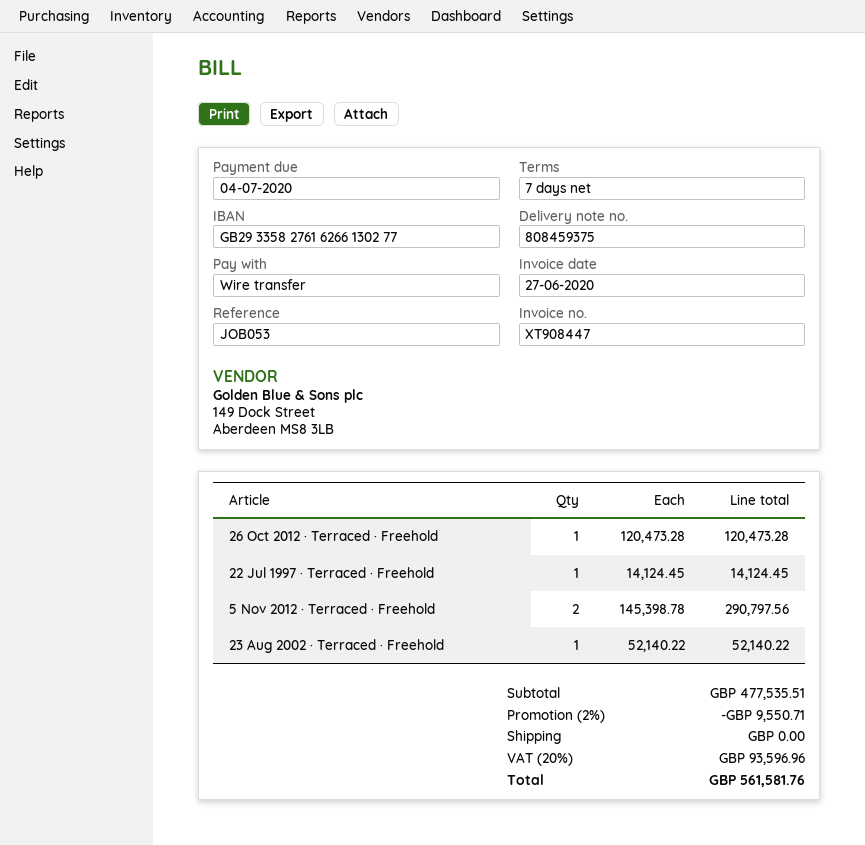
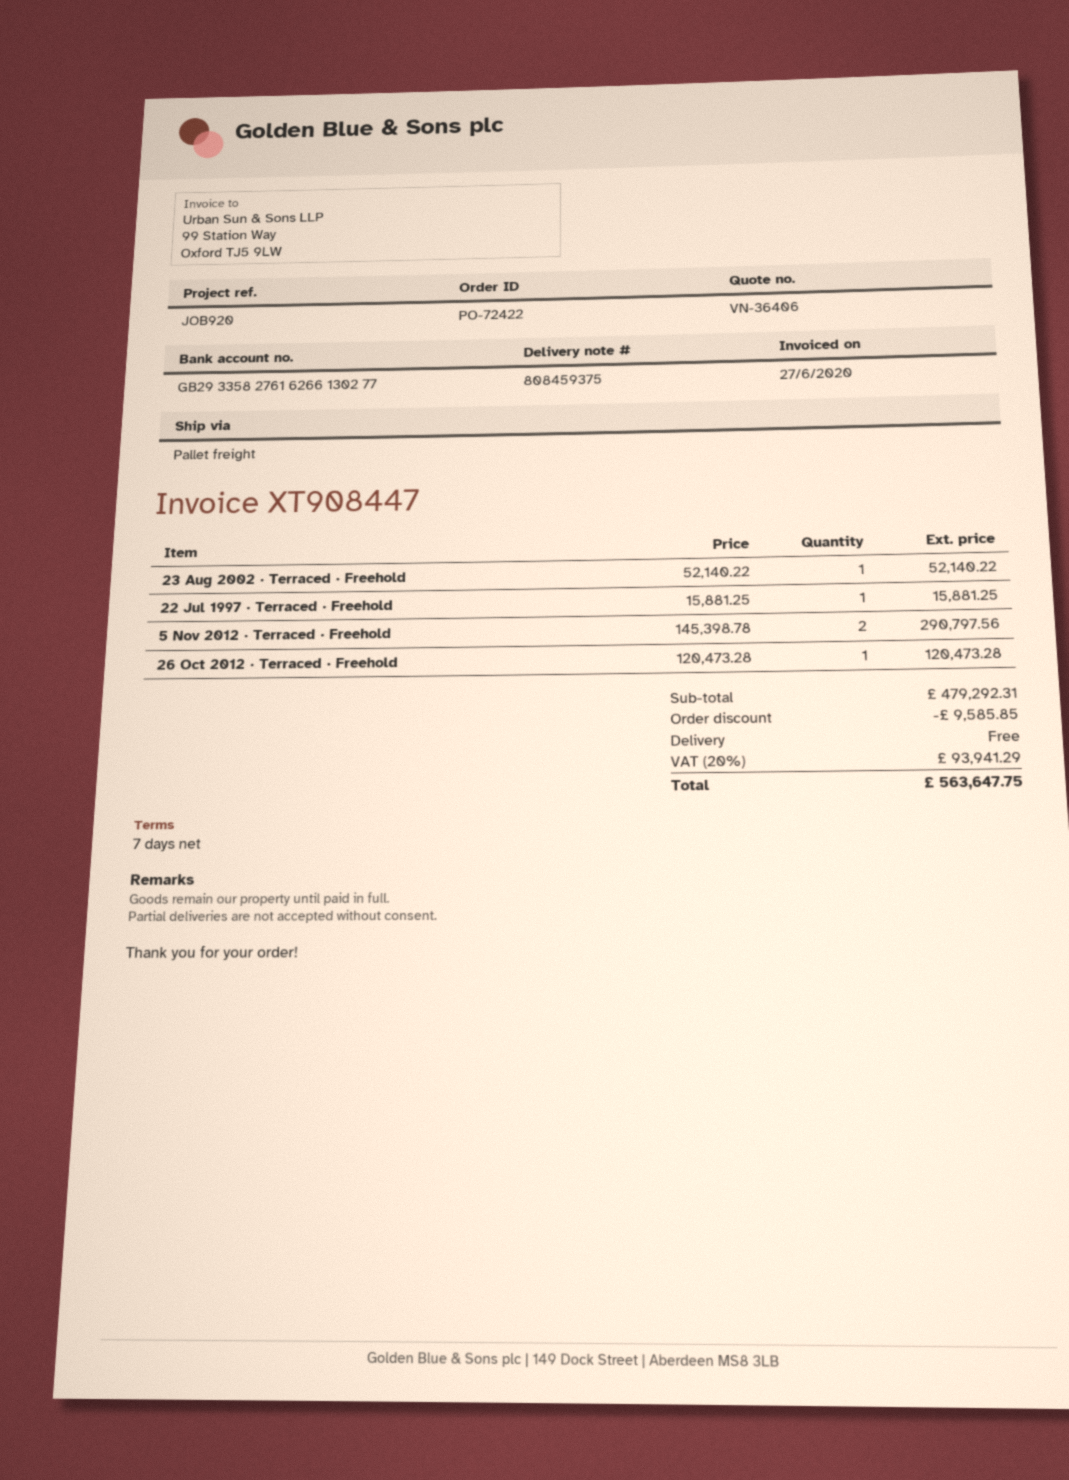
reference: JOB053 -> JOB920
22 Jul 1997 · Terraced · Freehold: 1 x 14124.45 = 14124.45 -> 1 x 15881.25 = 15881.25
subtotal: 477535.51 -> 479292.31
discount: 9550.71 -> 9585.85
tax: 20% = 93596.96 -> 20% = 93941.29
total: 561581.76 -> 563647.75

